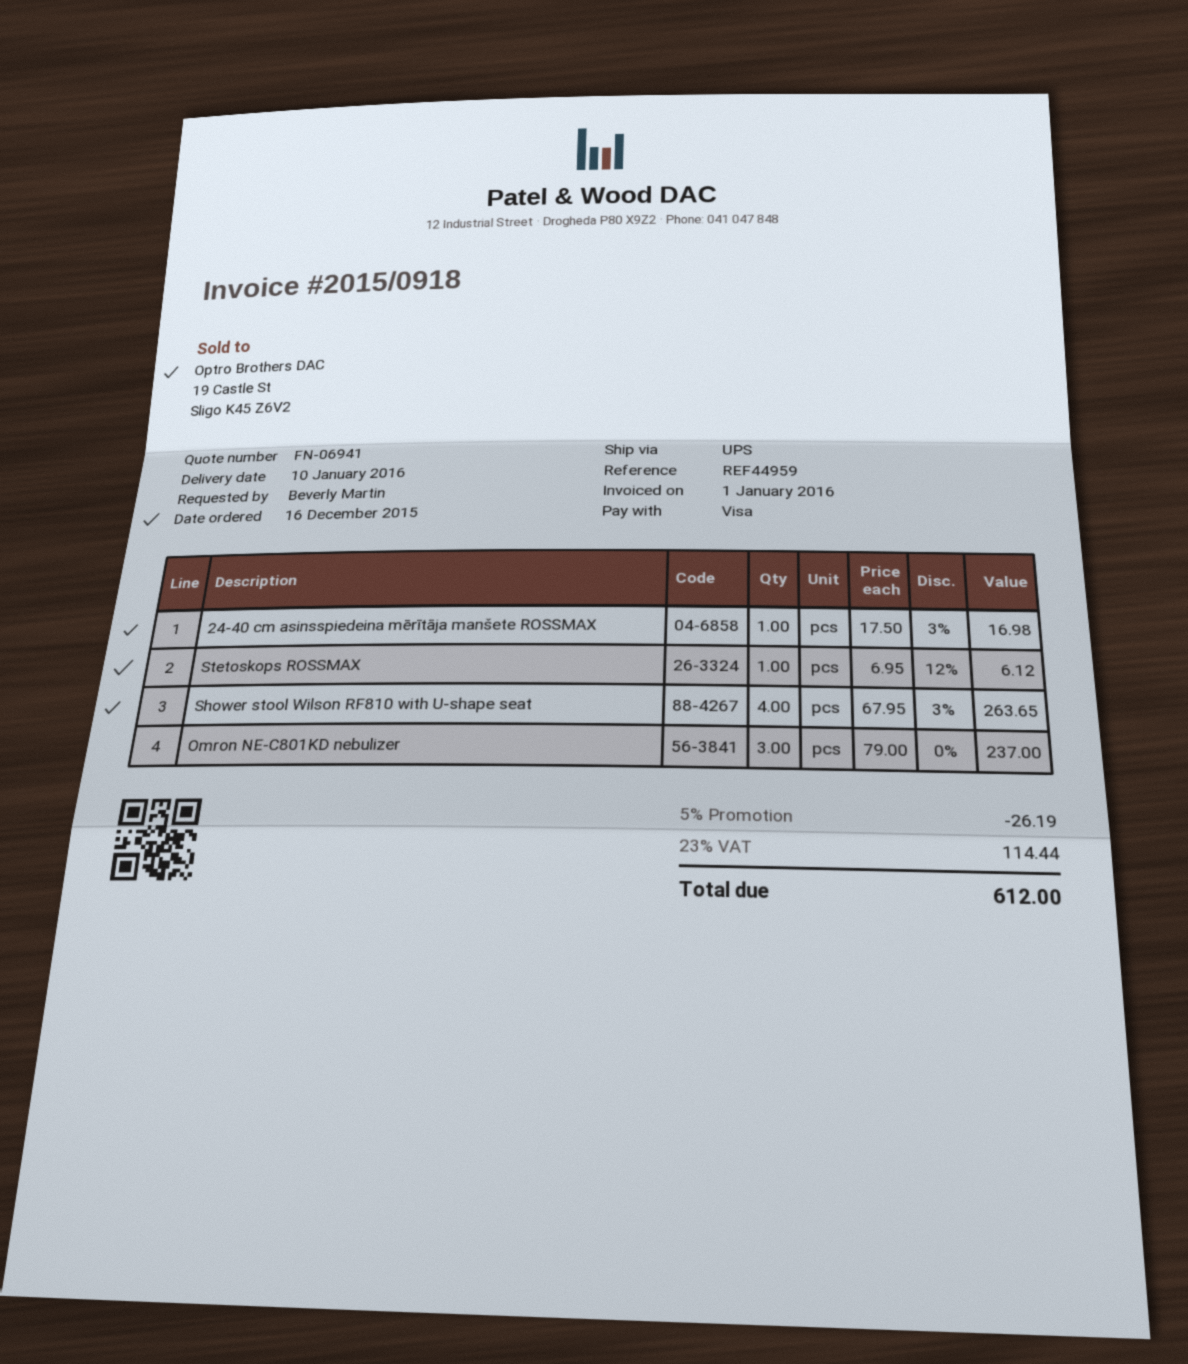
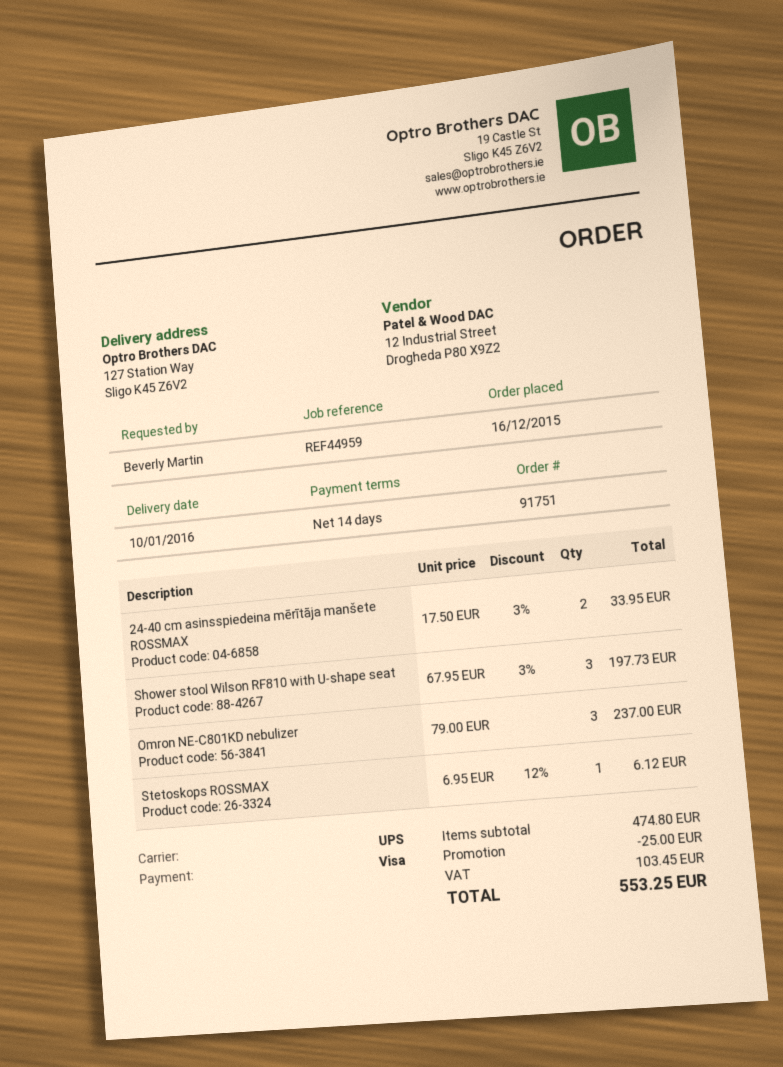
24-40 cm asinsspiedeina mērītāja manšete ROSSMAX: 1 x 17.50 - 3% = 16.98 -> 2 x 17.50 - 3% = 33.95
Shower stool Wilson RF810 with U-shape seat: 4 x 67.95 - 3% = 263.65 -> 3 x 67.95 - 3% = 197.73
discount: 26.19 -> 25.00
tax: 114.44 -> 103.45
total: 612.00 -> 553.25

